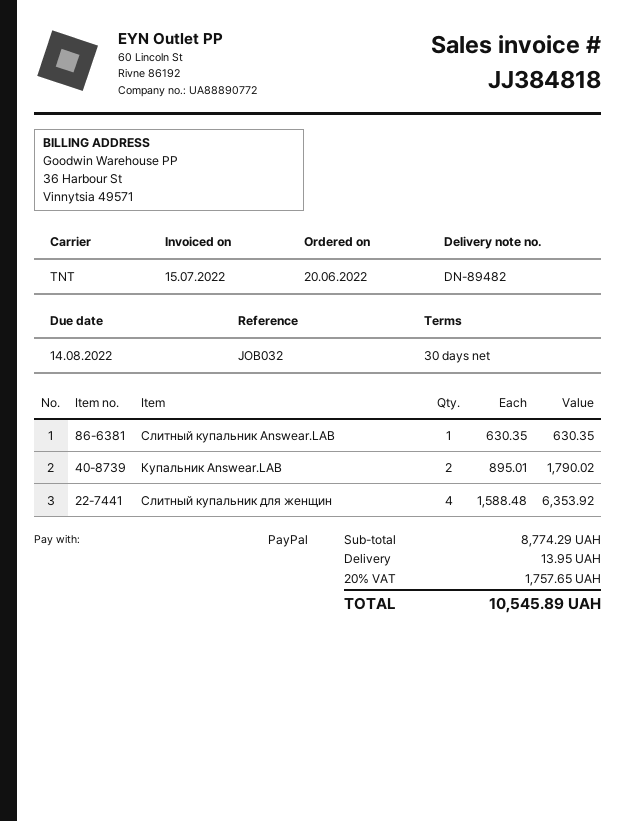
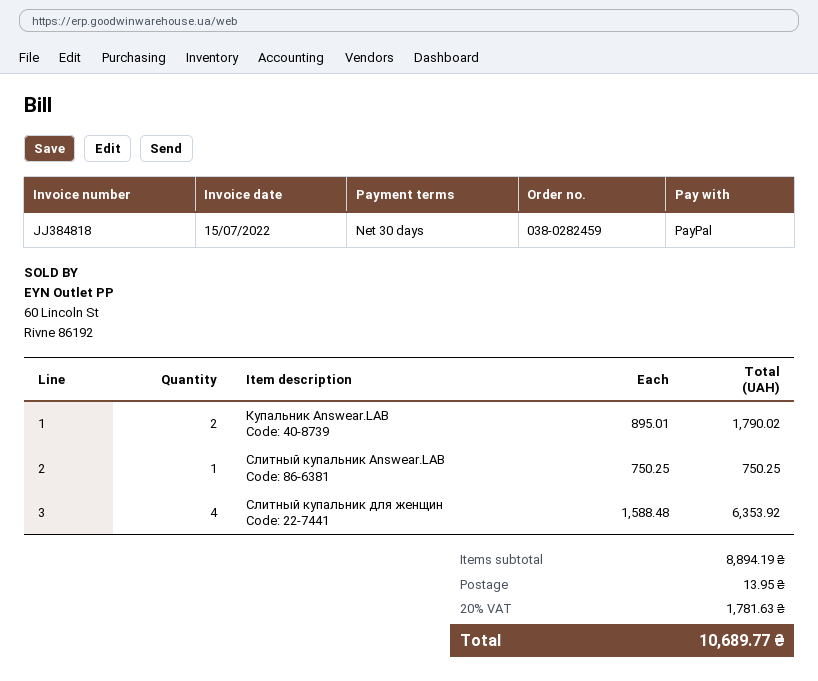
Слитный купальник Answear.LAB: 1 x 630.35 = 630.35 -> 1 x 750.25 = 750.25
subtotal: 8774.29 -> 8894.19
tax: 20% = 1757.65 -> 20% = 1781.63
total: 10545.89 -> 10689.77

